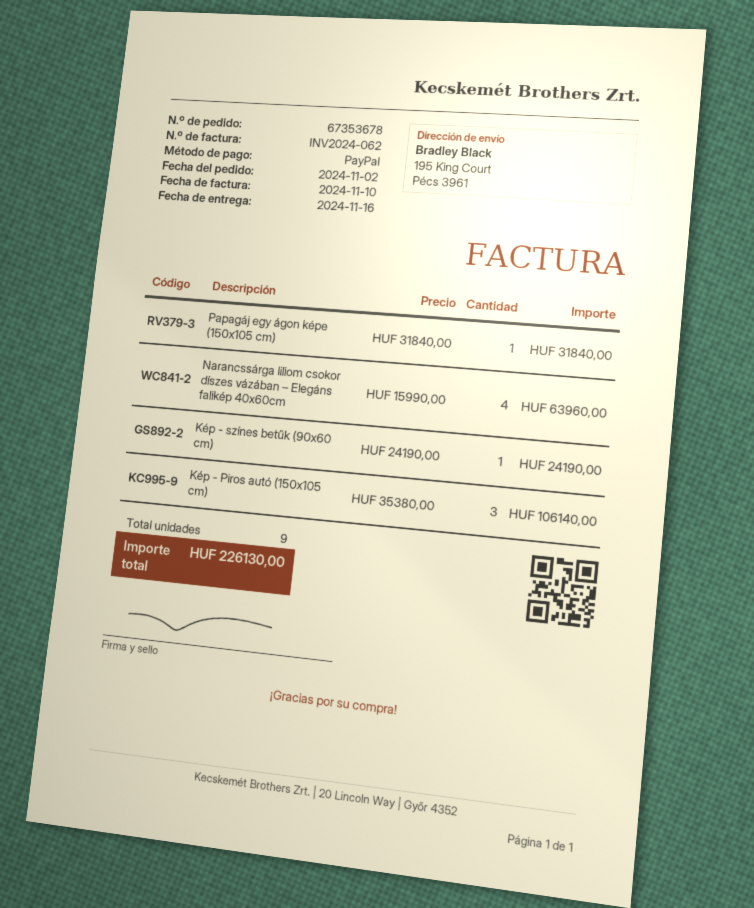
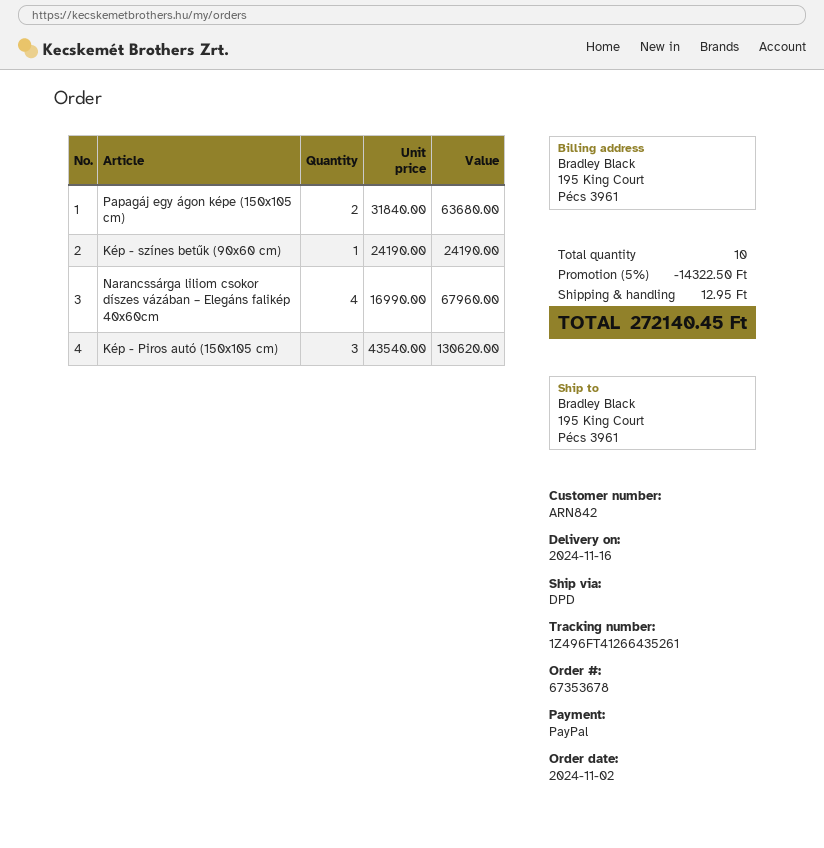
Papagáj egy ágon képe (150x105 cm): 1 x 31840.00 = 31840.00 -> 2 x 31840.00 = 63680.00
Narancssárga liliom csokor díszes vázában – Elegáns falikép 40x60cm: 4 x 15990.00 = 63960.00 -> 4 x 16990.00 = 67960.00
Kép - Piros autó (150x105 cm): 3 x 35380.00 = 106140.00 -> 3 x 43540.00 = 130620.00
total quantity: 9 -> 10
discount: none -> 5% = 14322.50
shipping: none -> 12.95
total: 226130.00 -> 272140.45

